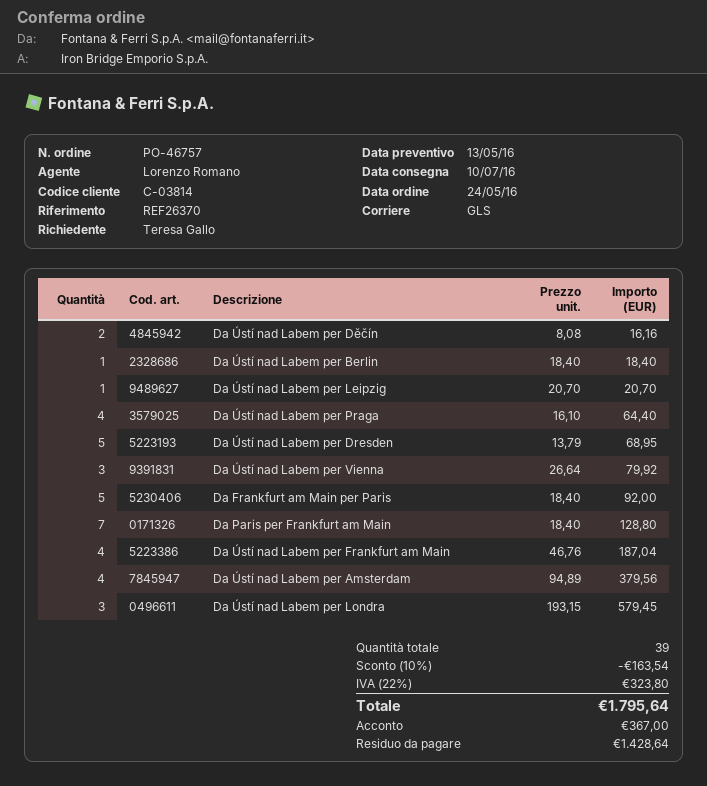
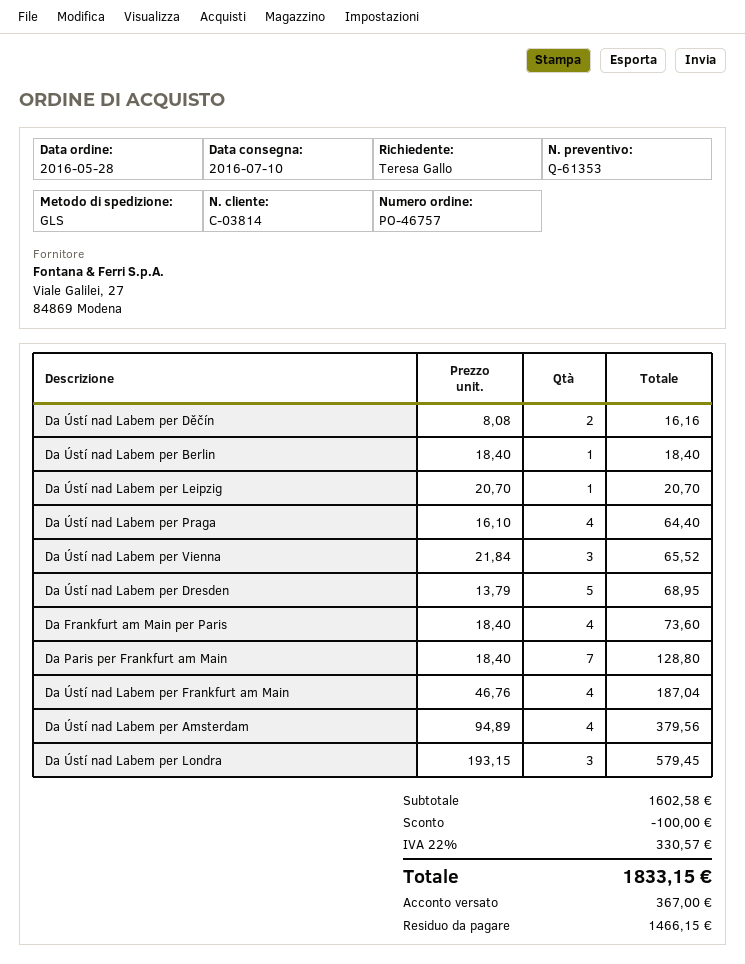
order date: 2016-05-24 -> 2016-05-28
Da Ústí nad Labem per Vienna: 3 x 26.64 = 79.92 -> 3 x 21.84 = 65.52
Da Frankfurt am Main per Paris: 5 x 18.40 = 92.00 -> 4 x 18.40 = 73.60
discount: 163.54 -> 100.00
tax: 22% = 323.80 -> 22% = 330.57
total: 1795.64 -> 1833.15
balance: 1428.64 -> 1466.15

